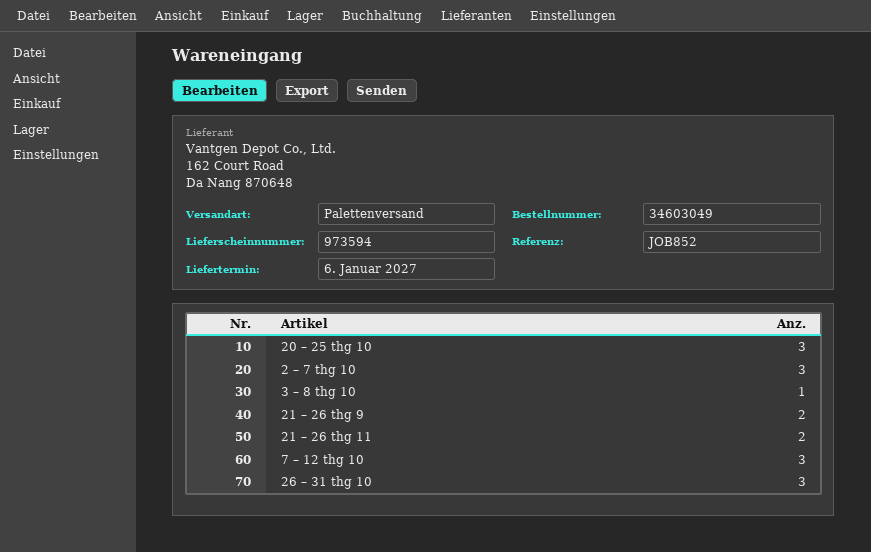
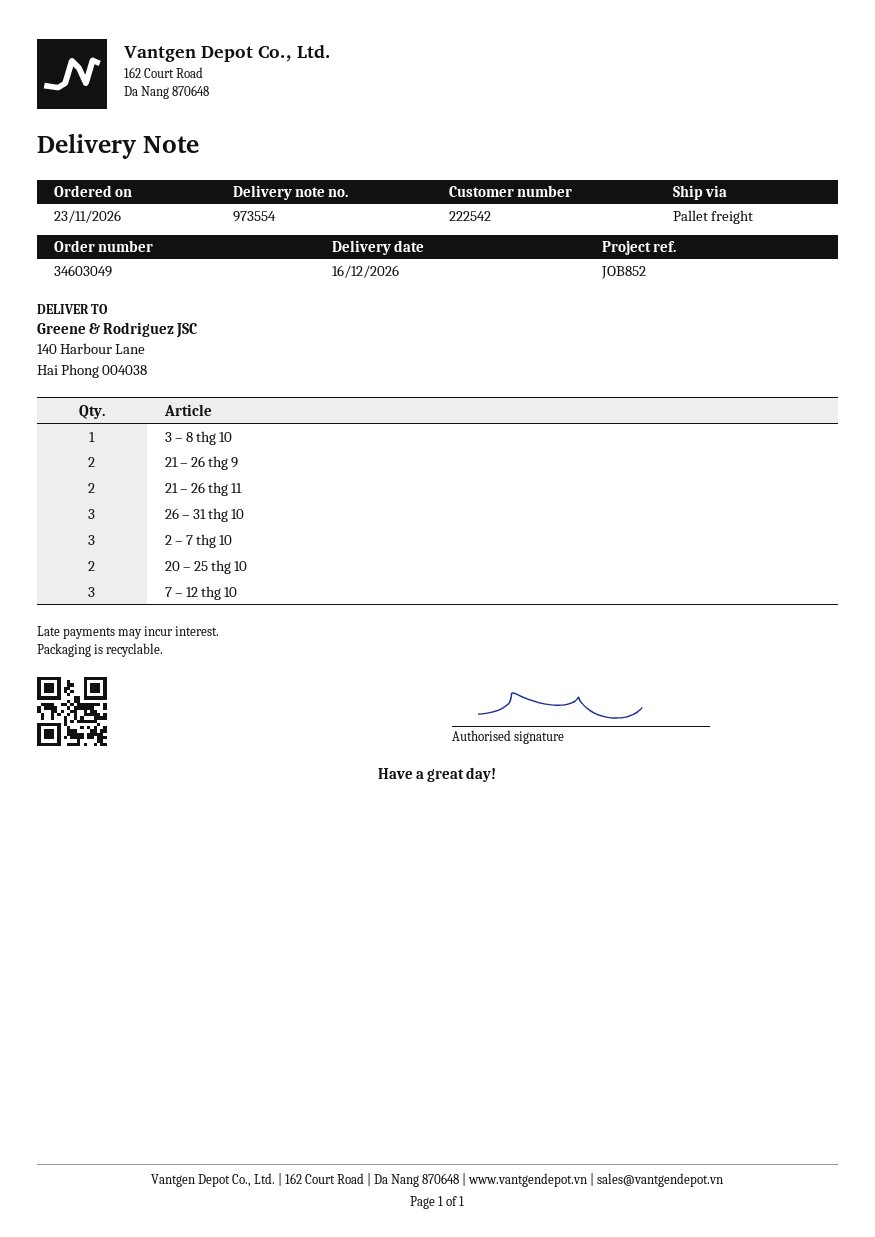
delivery note number: 973594 -> 973554
delivery date: 2027-01-06 -> 2026-12-16
20 – 25 thg 10: 3 -> 2

